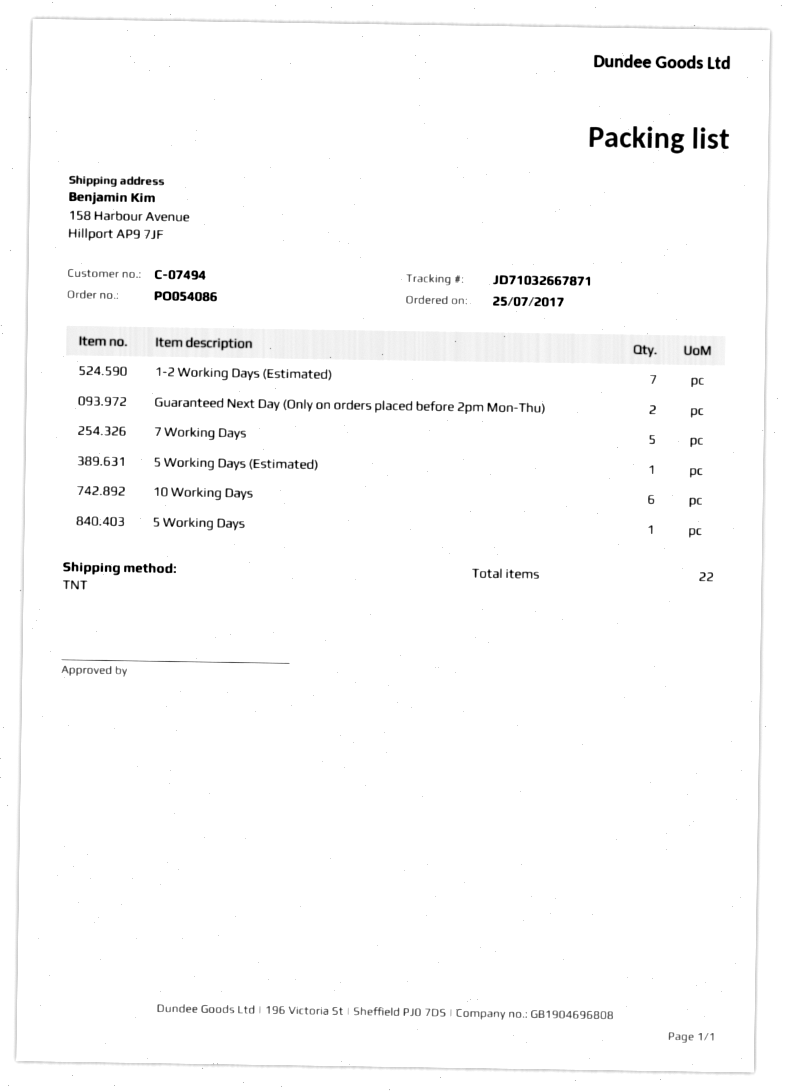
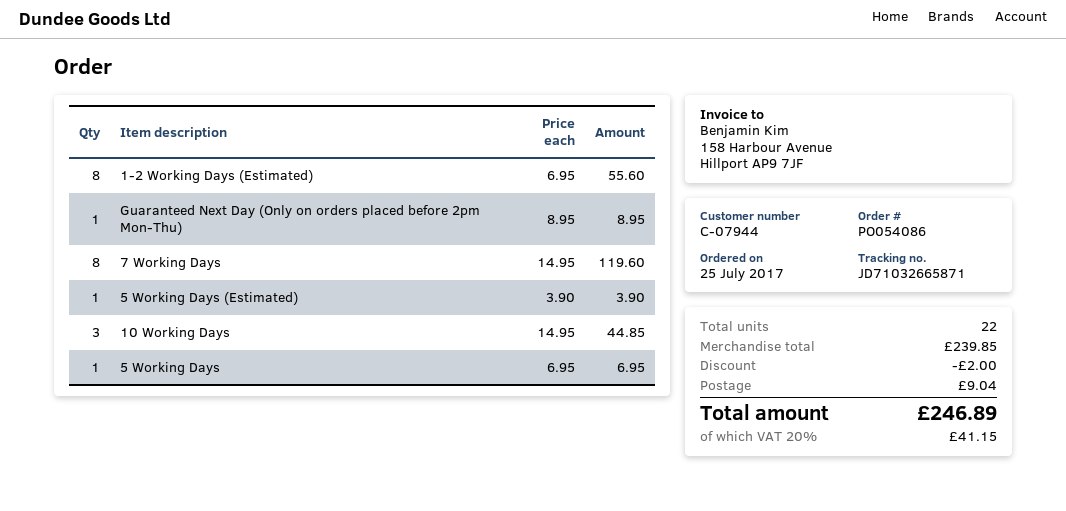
customer number: C-07494 -> C-07944
tracking number: JD71032667871 -> JD71032665871
1-2 Working Days (Estimated): 7 -> 8
Guaranteed Next Day (Only on orders placed before 2pm Mon-Thu): 2 -> 1
7 Working Days: 5 -> 8
10 Working Days: 6 -> 3

